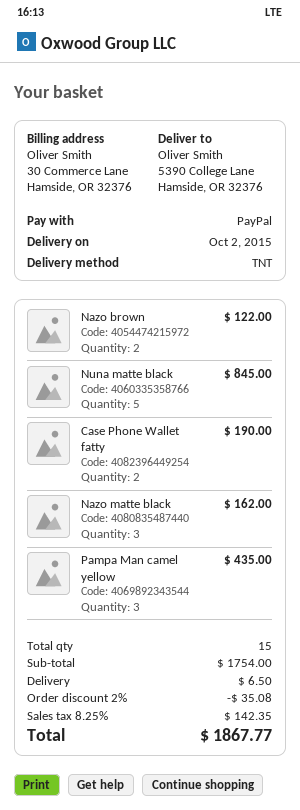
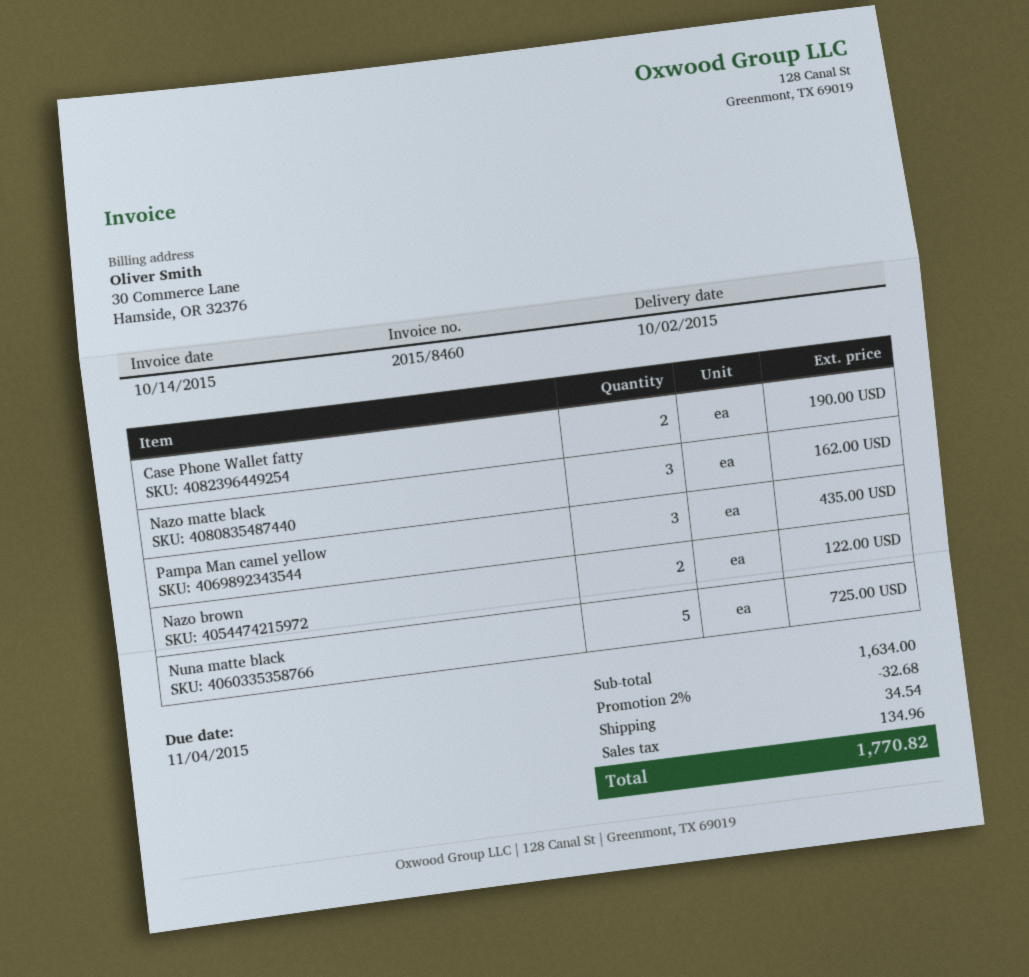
Nuna matte black: 5 for 845.00 -> 5 for 725.00
subtotal: 1754.00 -> 1634.00
discount: 2% = 35.08 -> 2% = 32.68
shipping: 6.50 -> 34.54
tax: 142.35 -> 134.96
total: 1867.77 -> 1770.82

